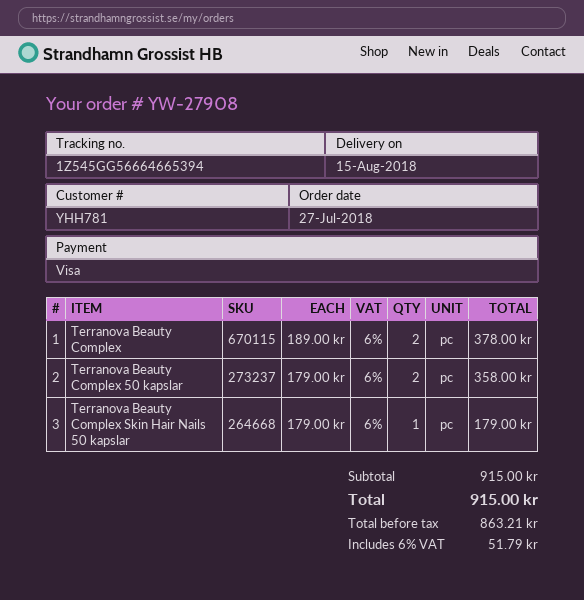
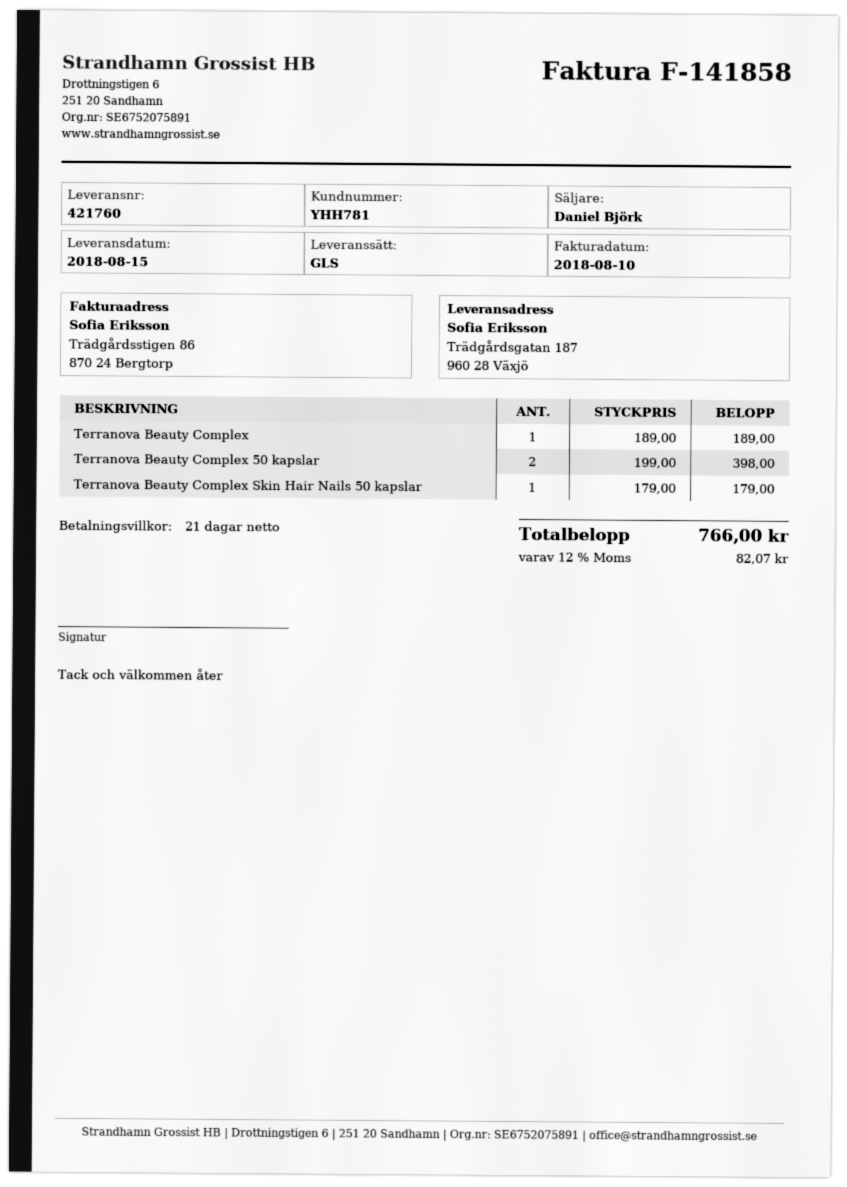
Terranova Beauty Complex: 2 x 189.00 = 378.00 -> 1 x 189.00 = 189.00
Terranova Beauty Complex 50 kapslar: 2 x 179.00 = 358.00 -> 2 x 199.00 = 398.00
tax: 6% = 51.79 -> 12% = 82.07
total: 915.00 -> 766.00

